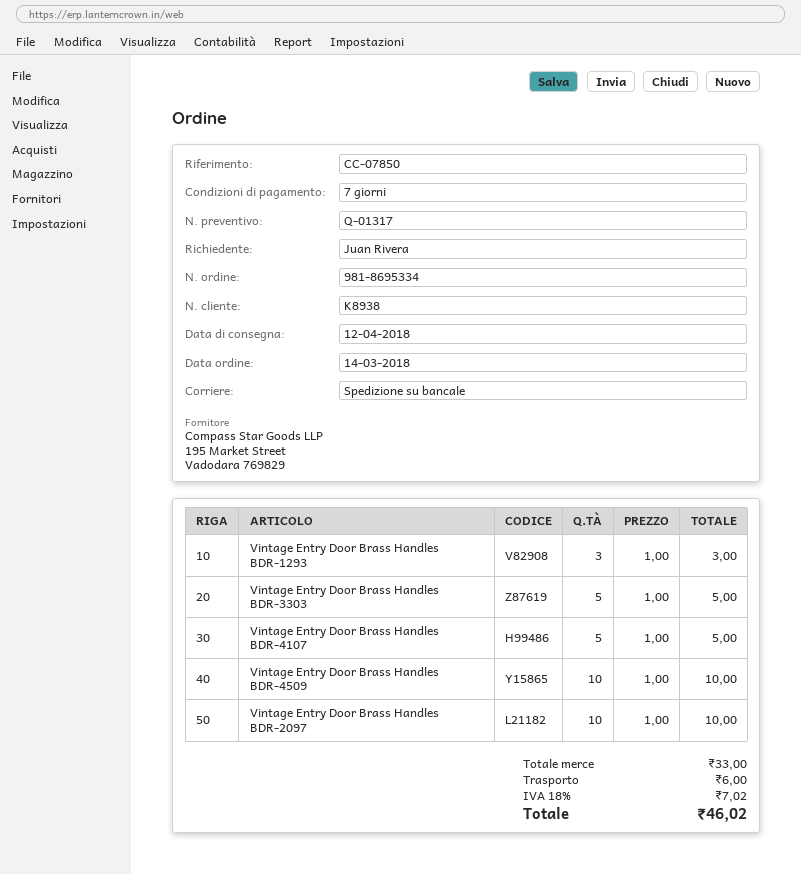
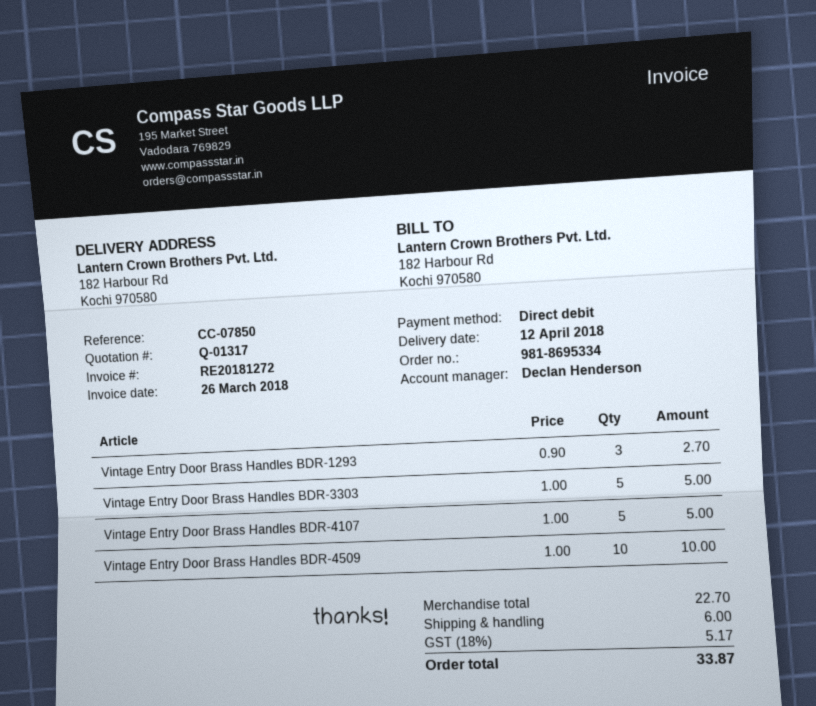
Vintage Entry Door Brass Handles BDR-1293: 3 x 1.00 = 3.00 -> 3 x 0.90 = 2.70
Vintage Entry Door Brass Handles BDR-2097: 10 x 1.00 = 10.00 -> none
subtotal: 33.00 -> 22.70
tax: 18% = 7.02 -> 18% = 5.17
total: 46.02 -> 33.87

